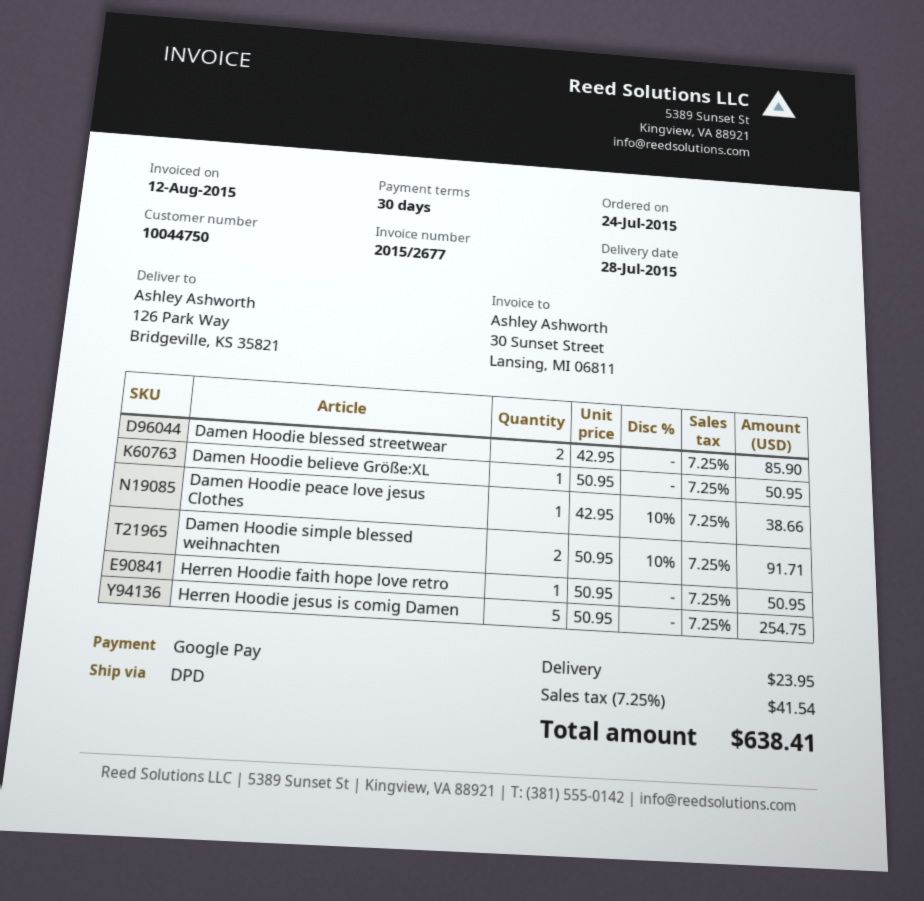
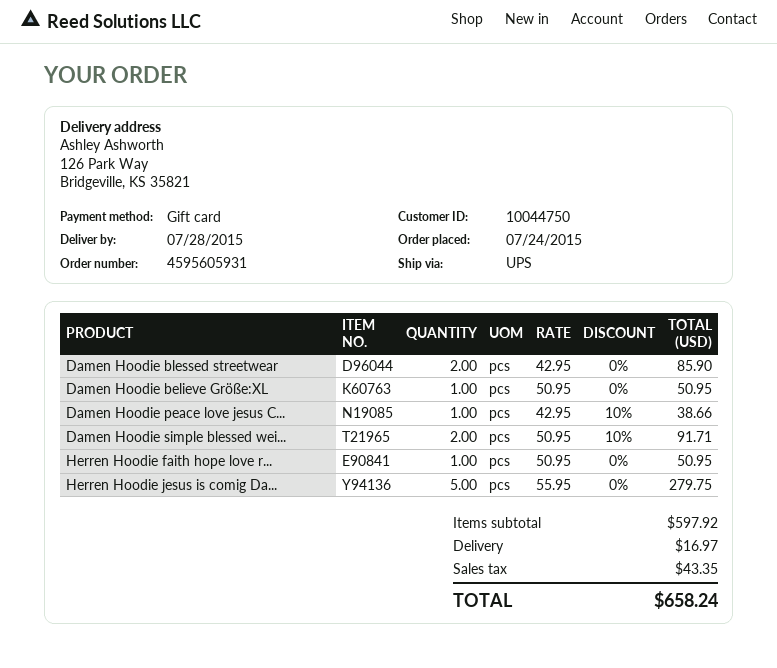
payment method: Google Pay -> gift card
shipping method: DPD -> UPS
Herren Hoodie jesus is comig Damen: 5 x 50.95 = 254.75 -> 5 x 55.95 = 279.75
shipping: 23.95 -> 16.97
tax: 41.54 -> 43.35
total: 638.41 -> 658.24

